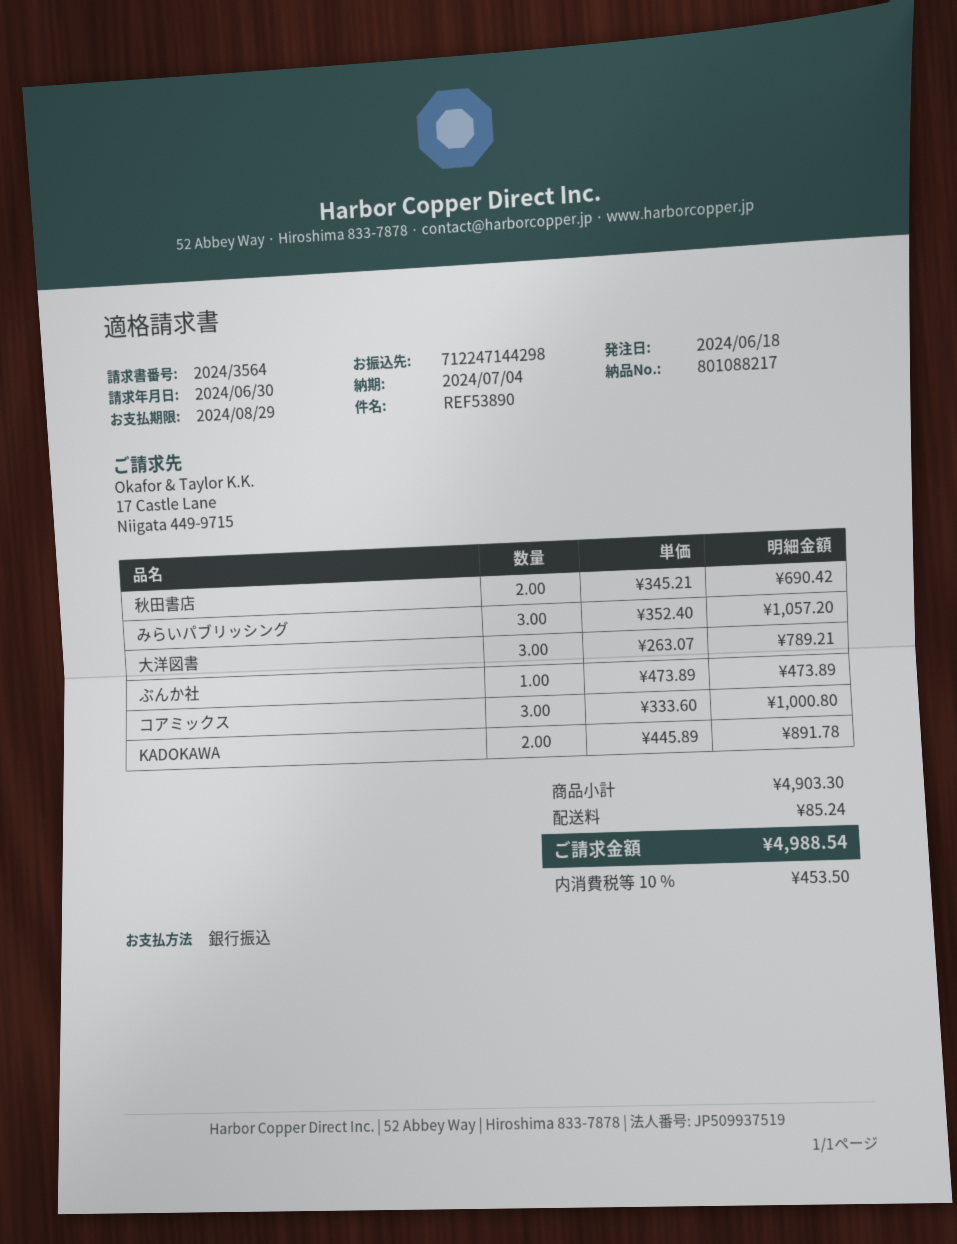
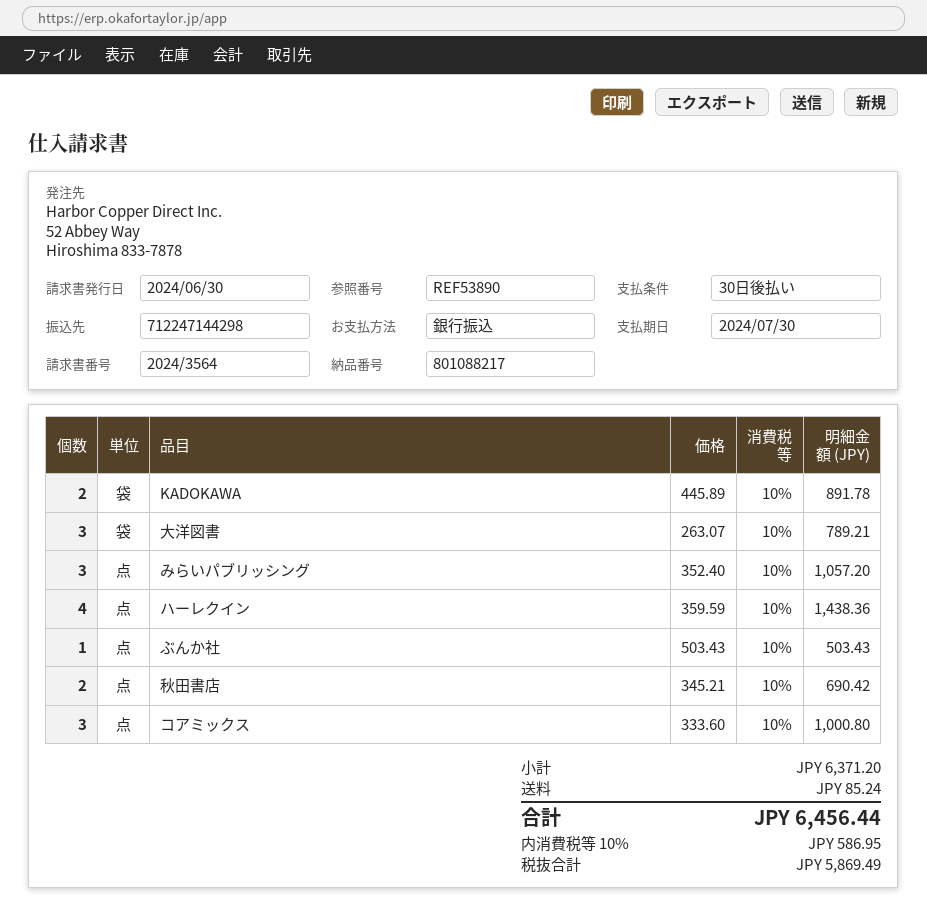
due date: 2024-08-29 -> 2024-07-30
ぶんか社: 1 x 473.89 = 473.89 -> 1 x 503.43 = 503.43
ハーレクイン: none -> 4 x 359.59 = 1438.36
subtotal: 4903.30 -> 6371.20
tax: 10% = 453.50 -> 10% = 586.95
total: 4988.54 -> 6456.44

